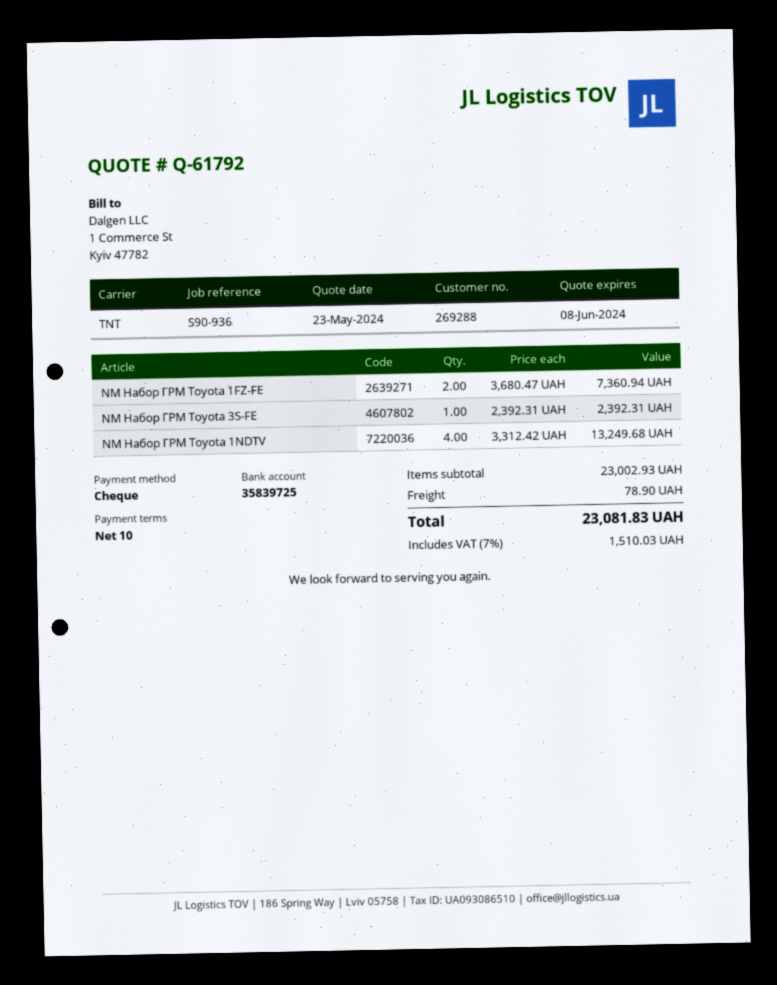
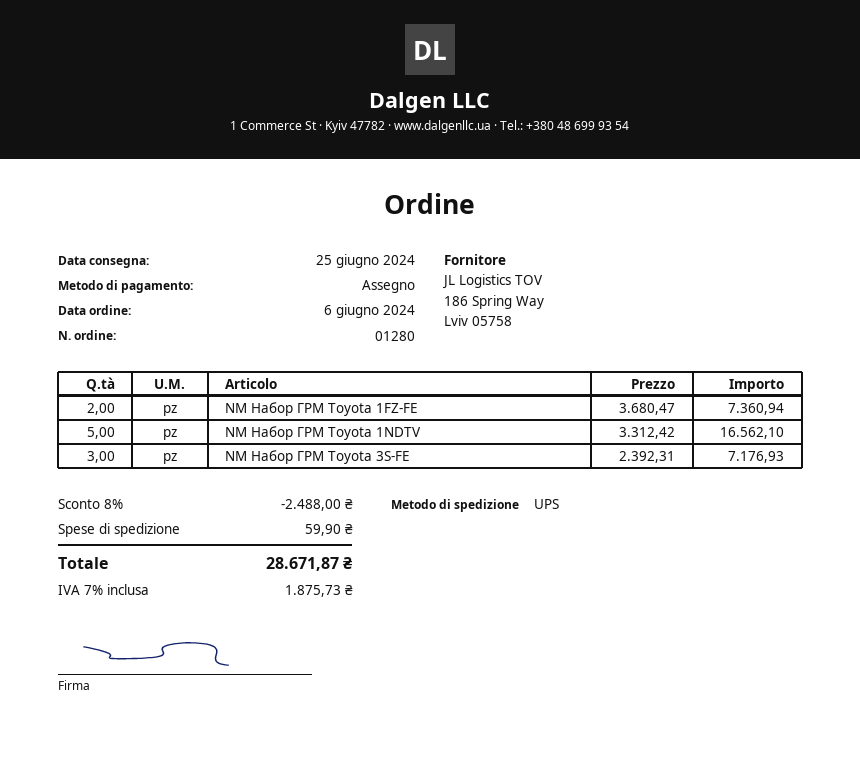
shipping method: TNT -> UPS
NM Набор ГРМ Toyota 3S-FE: 1 x 2392.31 = 2392.31 -> 3 x 2392.31 = 7176.93
NM Набор ГРМ Toyota 1NDTV: 4 x 3312.42 = 13249.68 -> 5 x 3312.42 = 16562.10
discount: none -> 8% = 2488.00
shipping: 78.90 -> 59.90
tax: 7% = 1510.03 -> 7% = 1875.73
total: 23081.83 -> 28671.87

